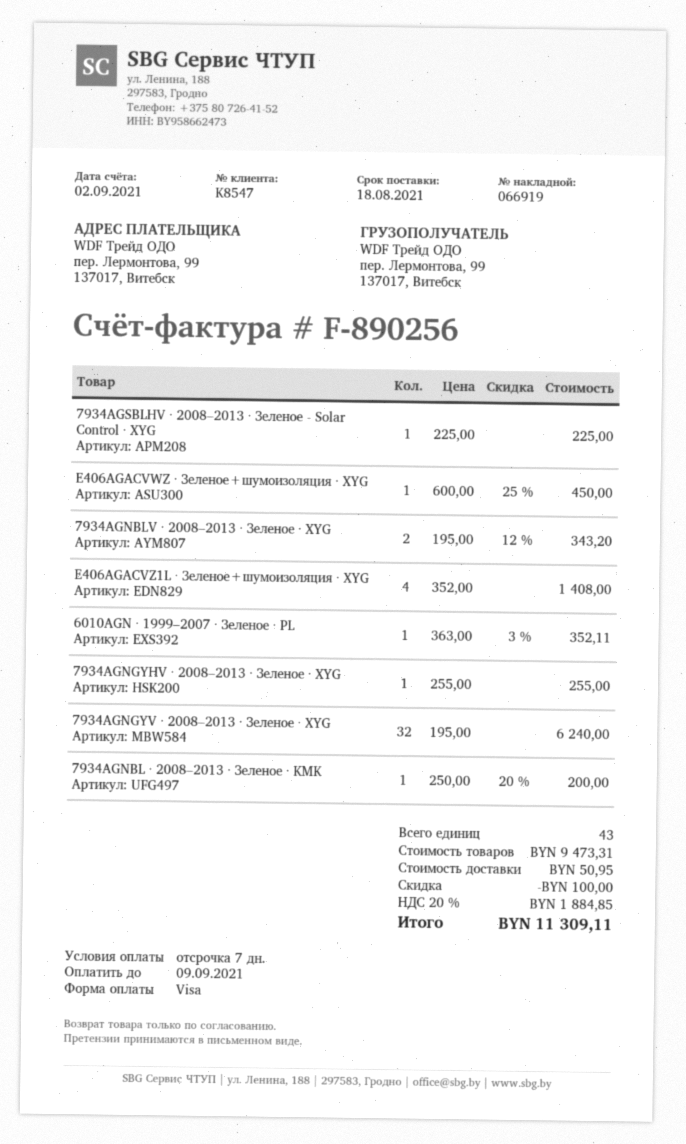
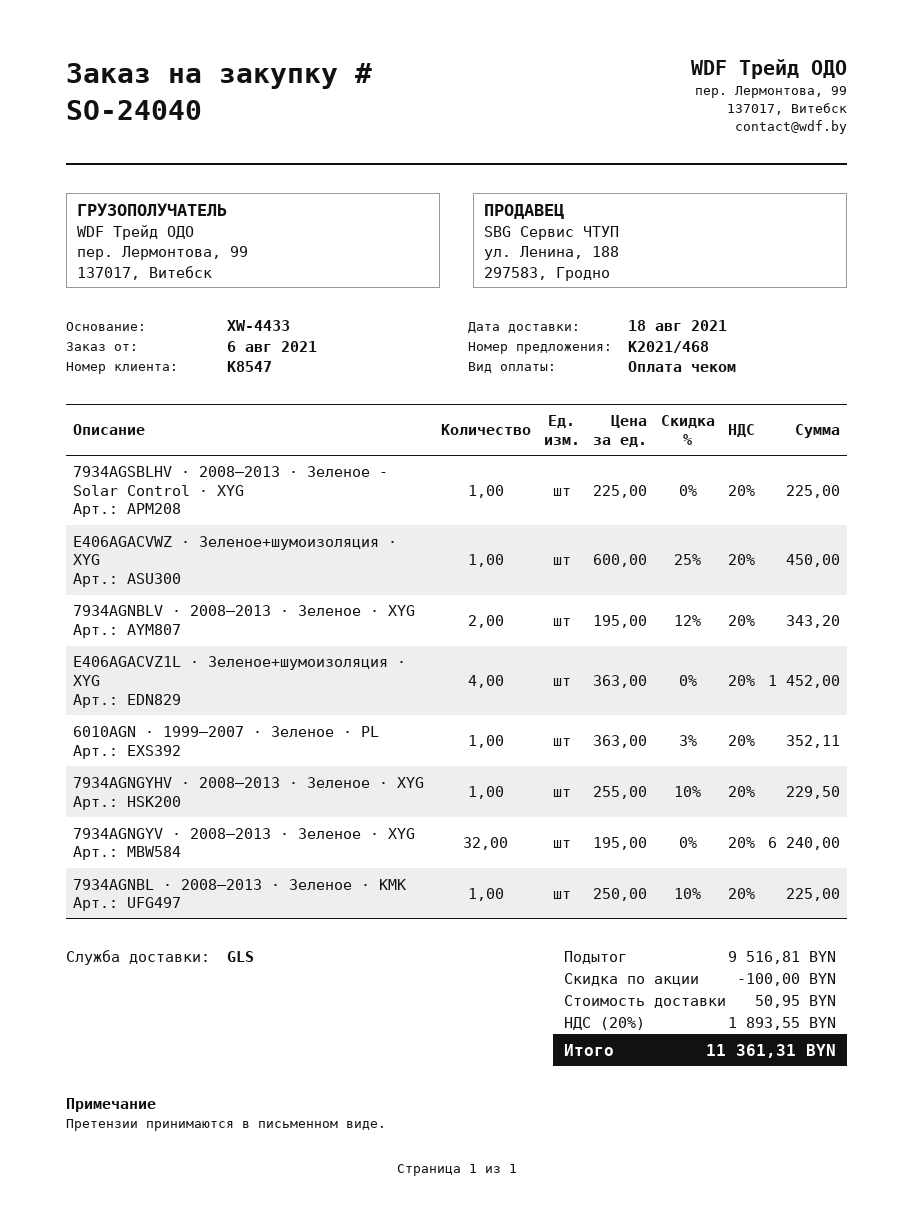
payment method: Visa -> cheque
E406AGACVZ1L · Зеленое+шумоизоляция · XYG: 4 x 352.00 = 1408.00 -> 4 x 363.00 = 1452.00
7934AGNGYHV · 2008–2013 · Зеленое · XYG: 1 x 255.00 = 255.00 -> 1 x 255.00 - 10% = 229.50
7934AGNBL · 2008–2013 · Зеленое · KMK: 1 x 250.00 - 20% = 200.00 -> 1 x 250.00 - 10% = 225.00
subtotal: 9473.31 -> 9516.81
tax: 20% = 1884.85 -> 20% = 1893.55
total: 11309.11 -> 11361.31

